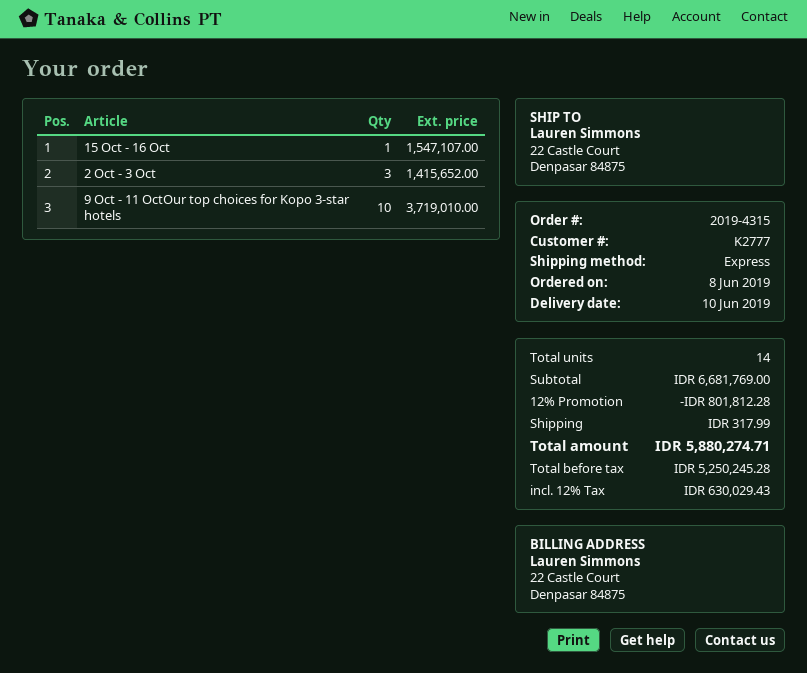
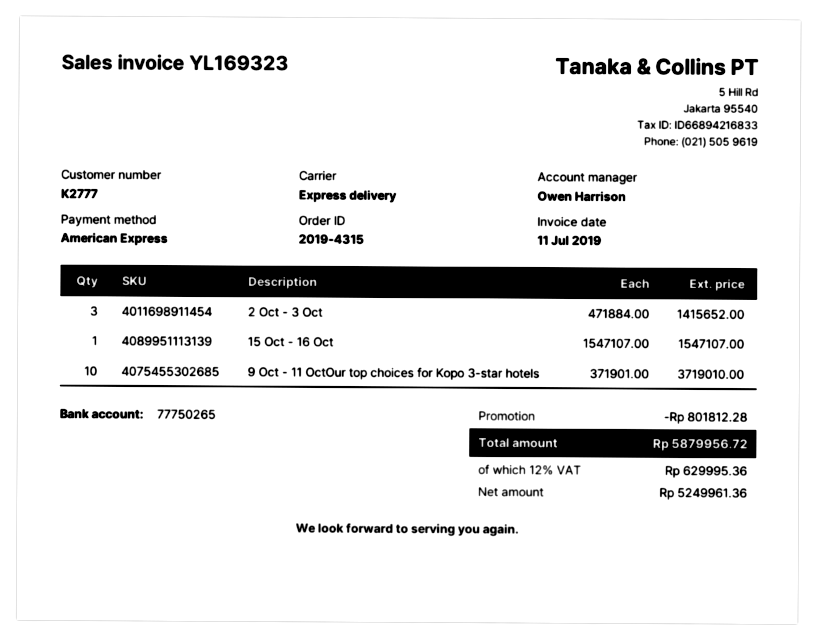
shipping: 317.99 -> none
net: 5250245.28 -> 5249961.36
tax: 12% = 630029.43 -> 12% = 629995.36
total: 5880274.71 -> 5879956.72

